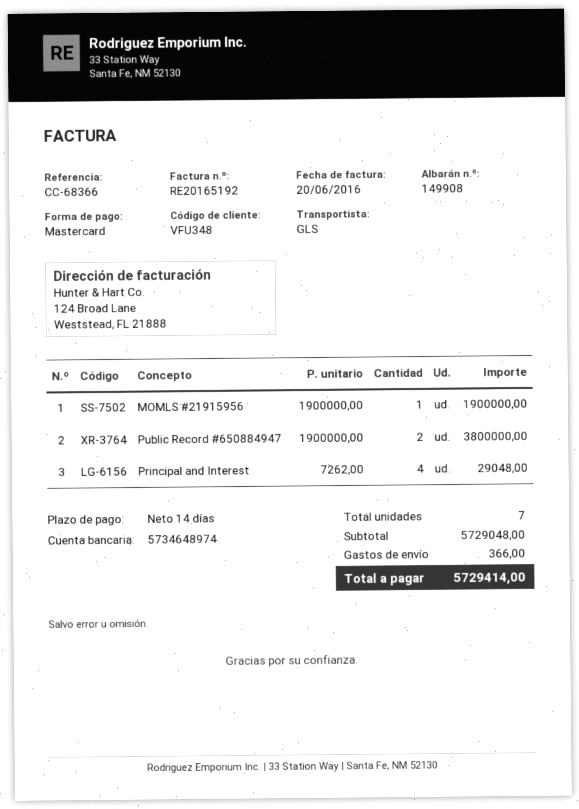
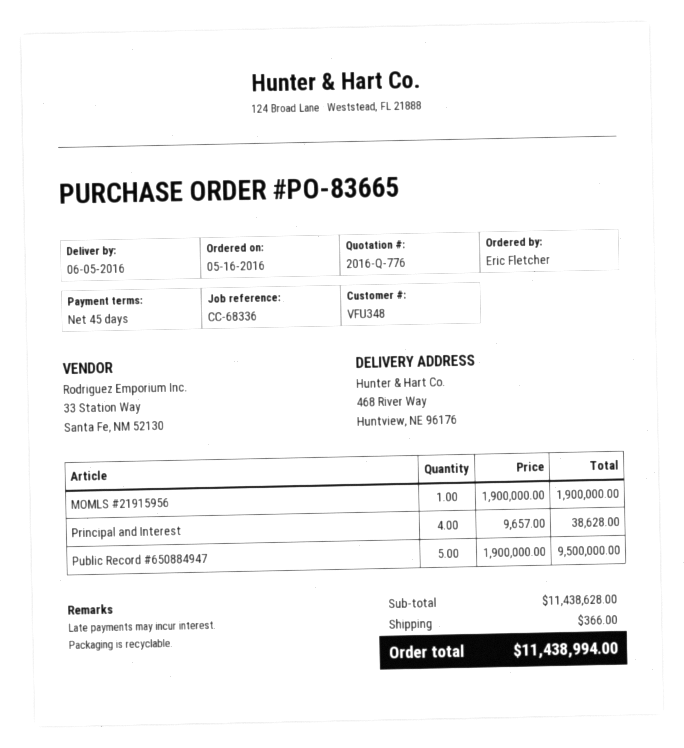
payment terms: 14 days -> 45 days
reference: CC-68366 -> CC-68336
Public Record #650884947: 2 x 1900000.00 = 3800000.00 -> 5 x 1900000.00 = 9500000.00
Principal and Interest: 4 x 7262.00 = 29048.00 -> 4 x 9657.00 = 38628.00
subtotal: 5729048.00 -> 11438628.00
total: 5729414.00 -> 11438994.00

